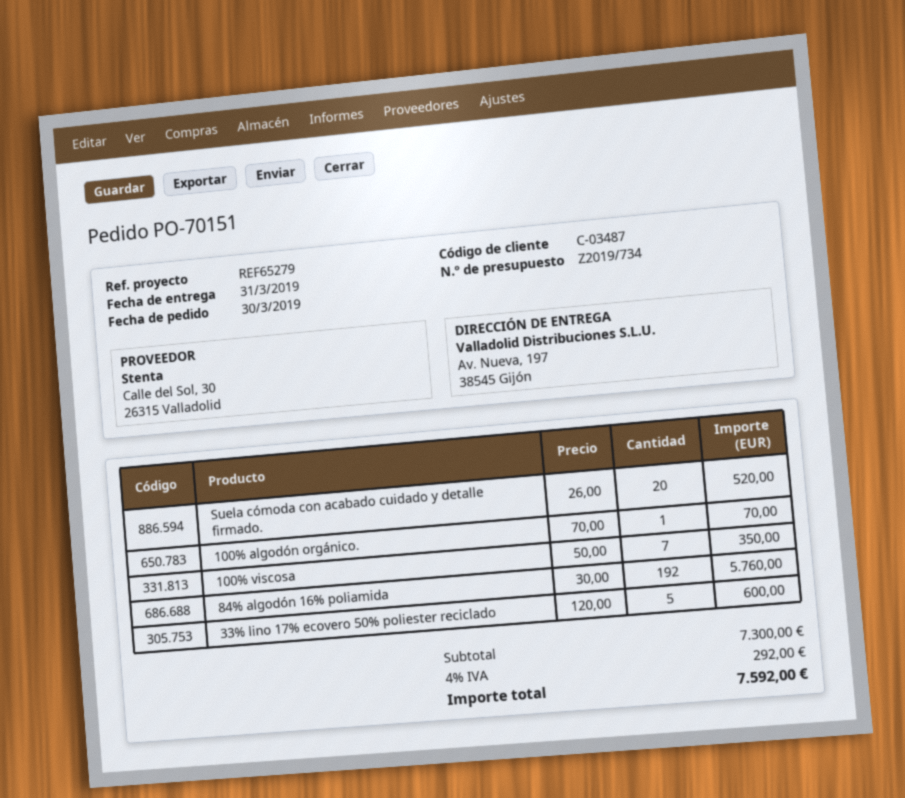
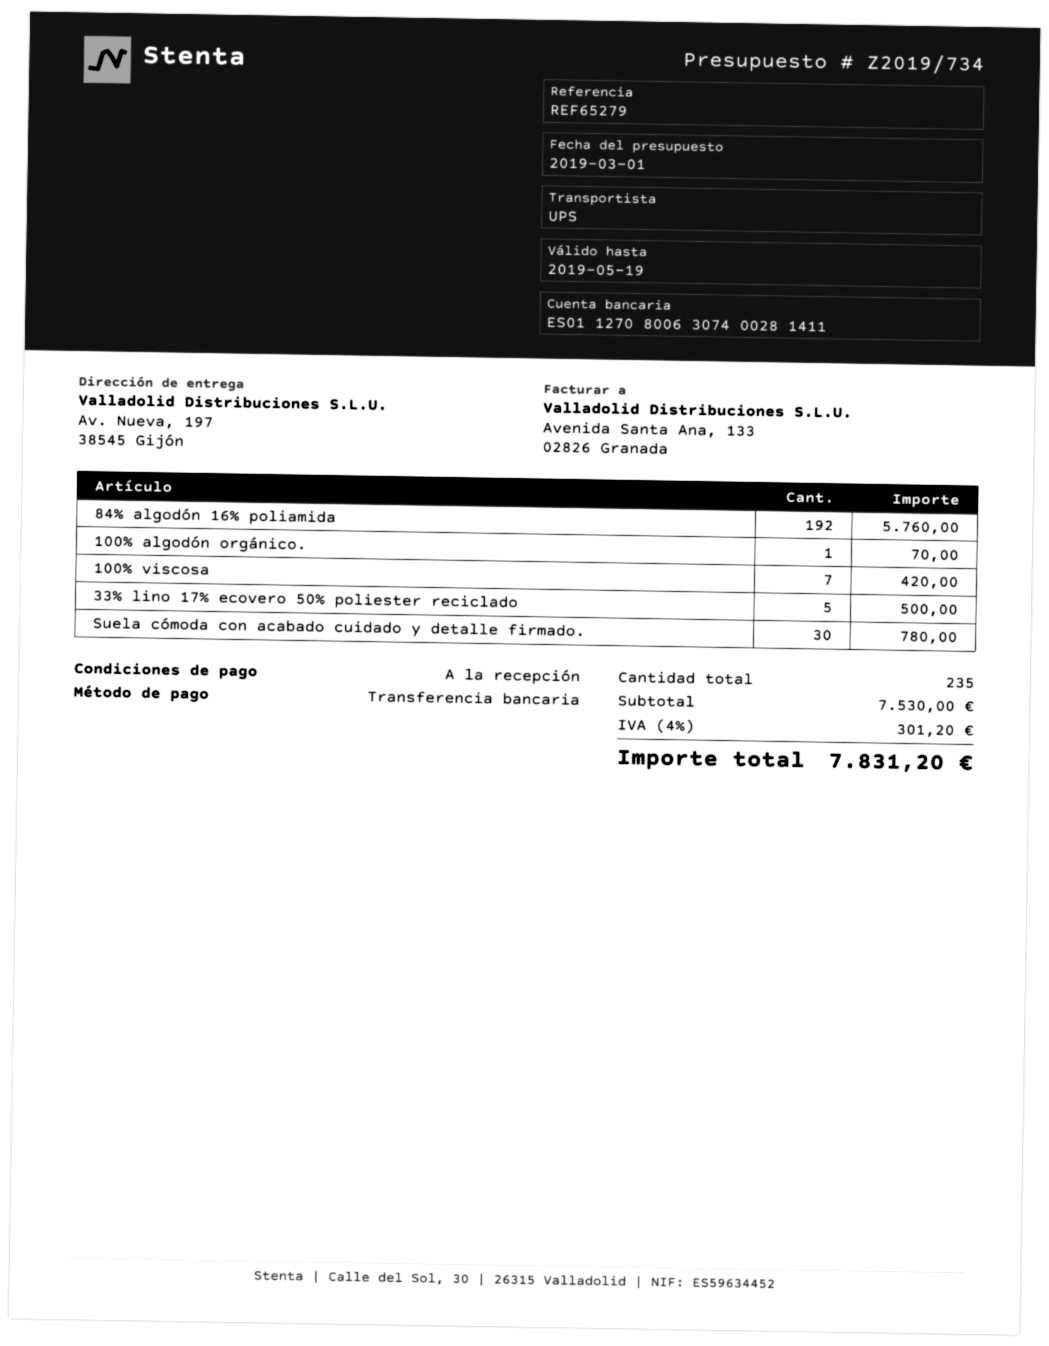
Suela cómoda con acabado cuidado y detalle firmado.: 20 for 520.00 -> 30 for 780.00
100% viscosa: 7 for 350.00 -> 7 for 420.00
33% lino 17% ecovero 50% poliester reciclado: 5 for 600.00 -> 5 for 500.00
subtotal: 7300.00 -> 7530.00
tax: 4% = 292.00 -> 4% = 301.20
total: 7592.00 -> 7831.20

